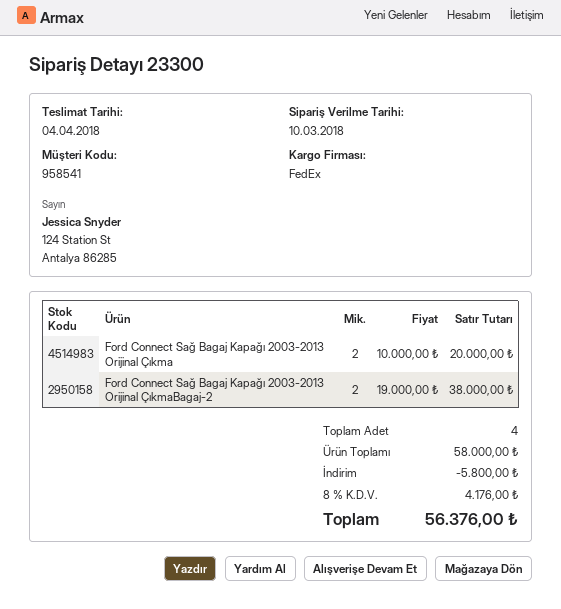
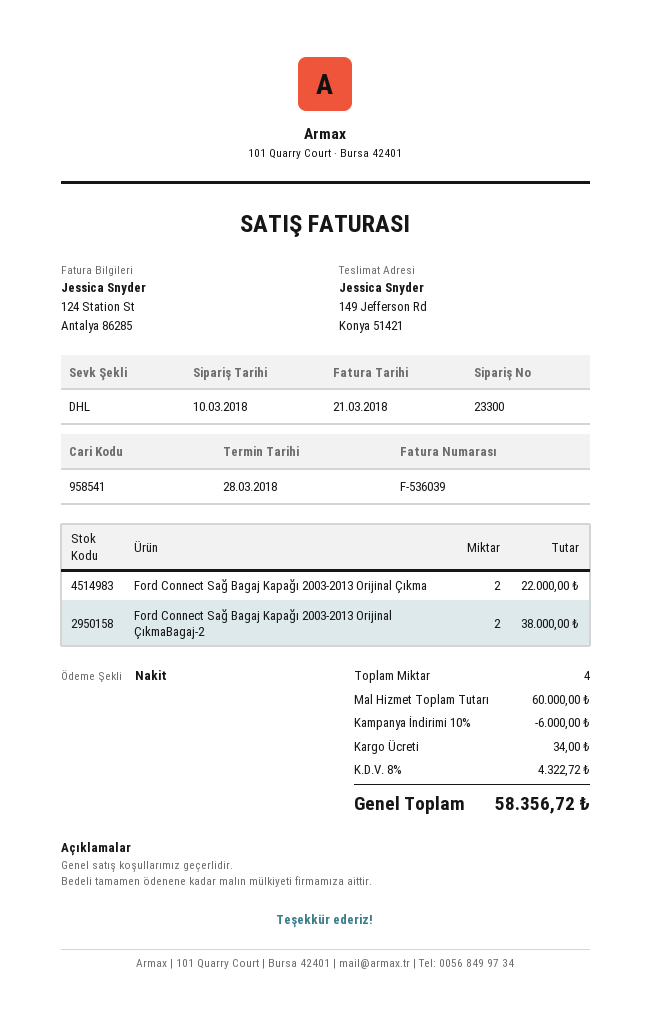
delivery date: 2018-04-04 -> 2018-03-28
shipping method: FedEx -> DHL
Ford Connect Sağ Bagaj Kapağı 2003-2013 Orijinal Çıkma: 2 for 20000.00 -> 2 for 22000.00
subtotal: 58000.00 -> 60000.00
discount: 5800.00 -> 6000.00
shipping: none -> 34.00
tax: 8% = 4176.00 -> 8% = 4322.72
total: 56376.00 -> 58356.72

